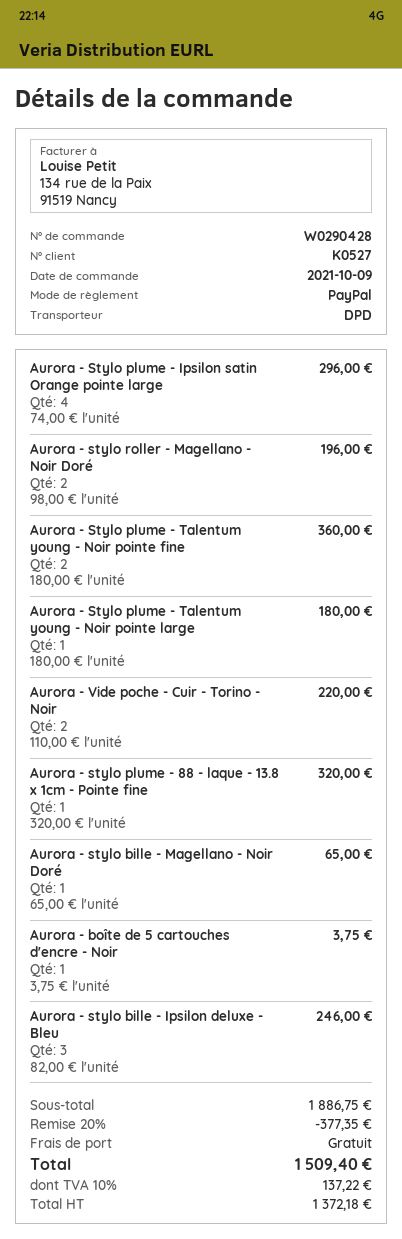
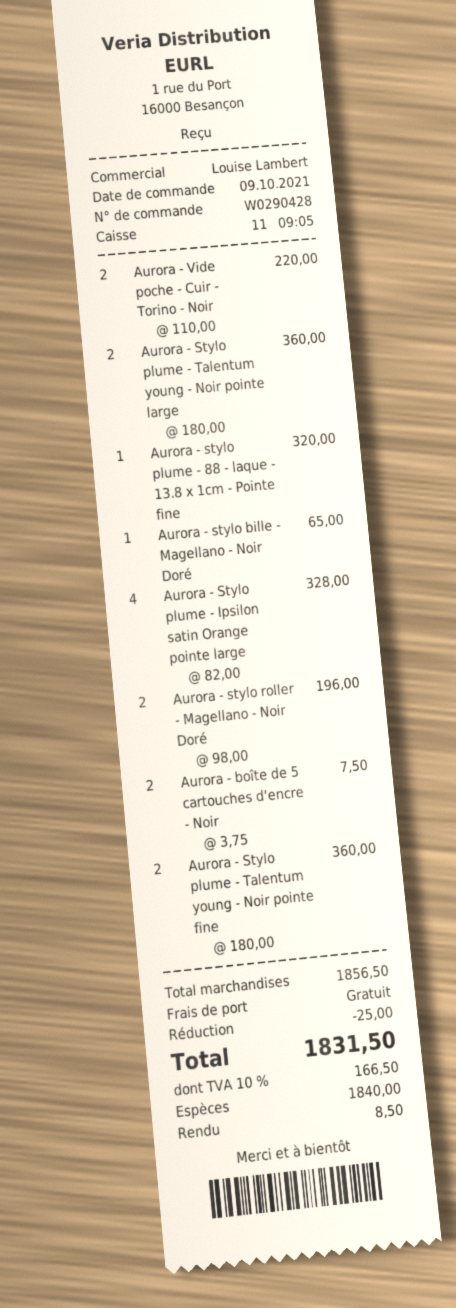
payment method: PayPal -> cash
Aurora - Stylo plume - Ipsilon satin Orange pointe large: 4 x 74.00 = 296.00 -> 4 x 82.00 = 328.00
Aurora - Stylo plume - Talentum young - Noir pointe large: 1 x 180.00 = 180.00 -> 2 x 180.00 = 360.00
Aurora - boîte de 5 cartouches d'encre - Noir: 1 x 3.75 = 3.75 -> 2 x 3.75 = 7.50
Aurora - stylo bille - Ipsilon deluxe - Bleu: 3 x 82.00 = 246.00 -> none
subtotal: 1886.75 -> 1856.50
discount: 377.35 -> 25.00
tax: 10% = 137.22 -> 10% = 166.50
total: 1509.40 -> 1831.50

